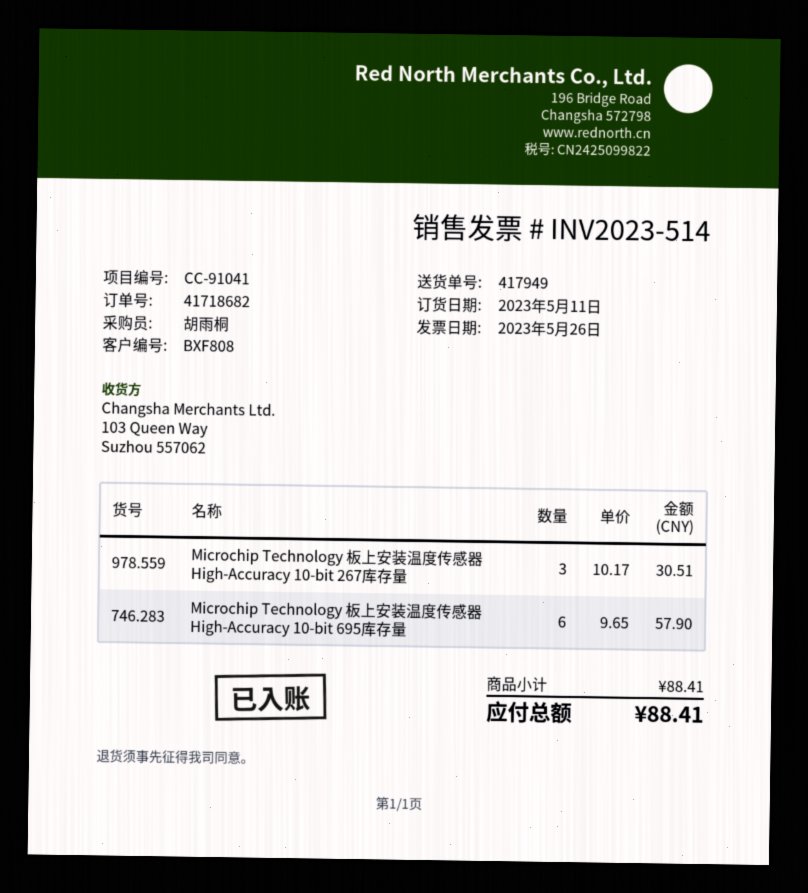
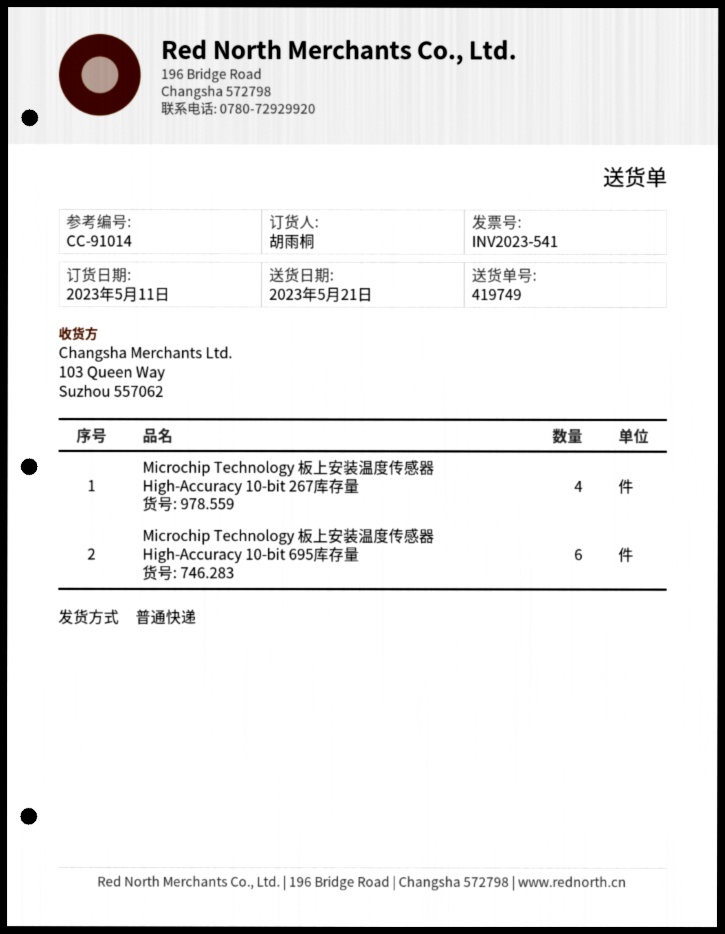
delivery note number: 417949 -> 419749
invoice number: INV2023-514 -> INV2023-541
reference: CC-91041 -> CC-91014
Microchip Technology 板上安装温度传感器 High-Accuracy 10-bit 267库存量: 3 -> 4

